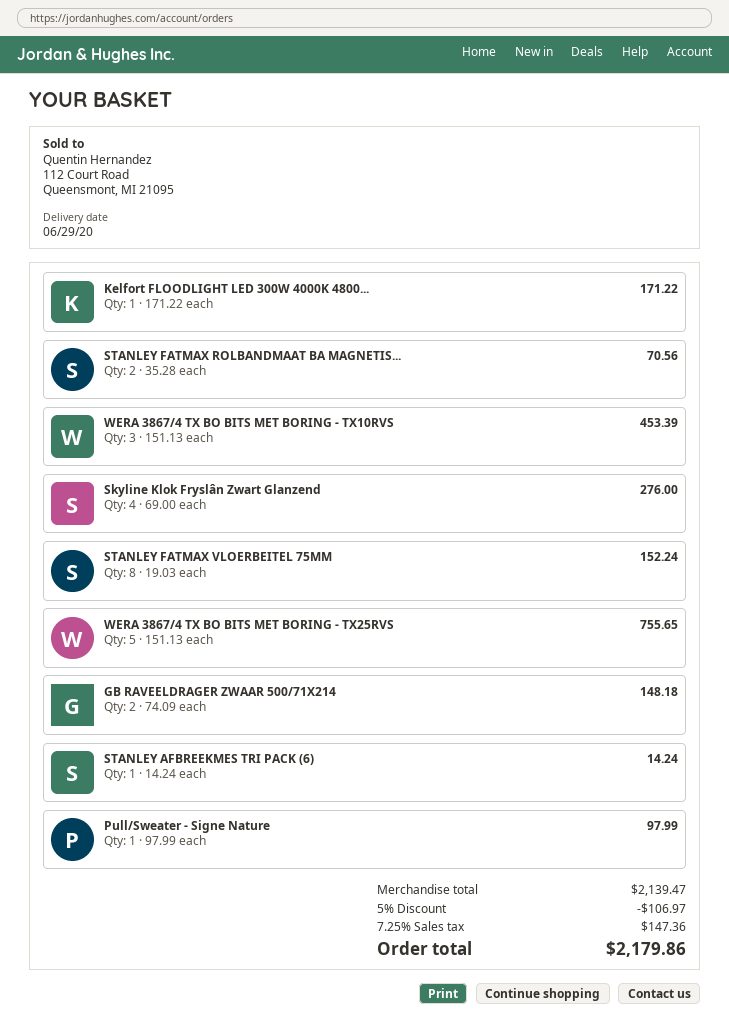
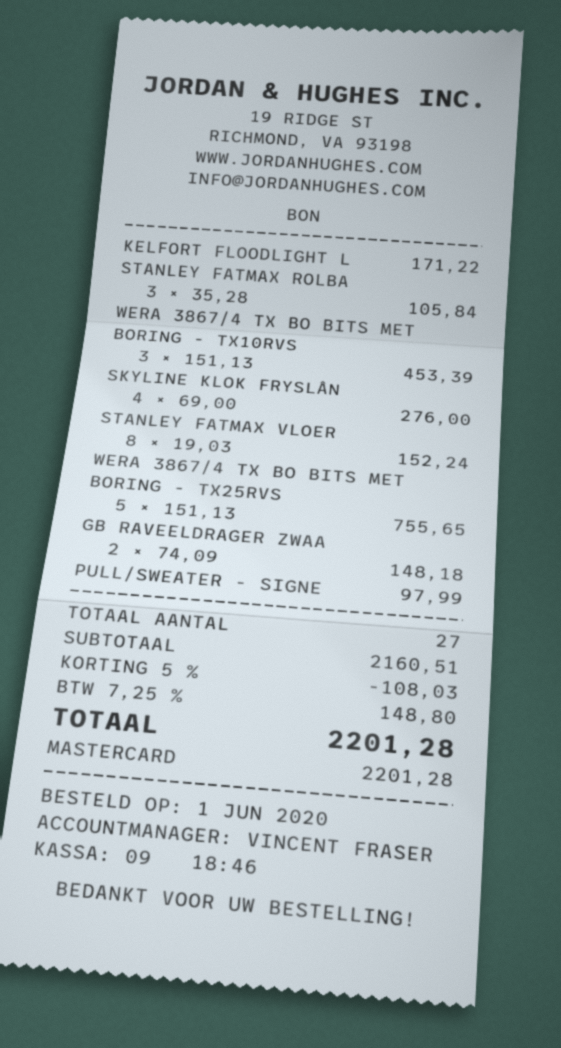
STANLEY FATMAX ROLBANDMAAT BA MAGNETIS...: 2 x 35.28 = 70.56 -> 3 x 35.28 = 105.84
STANLEY AFBREEKMES TRI PACK (6): 1 x 14.24 = 14.24 -> none
subtotal: 2139.47 -> 2160.51
discount: 5% = 106.97 -> 5% = 108.03
tax: 7.25% = 147.36 -> 7.25% = 148.80
total: 2179.86 -> 2201.28

